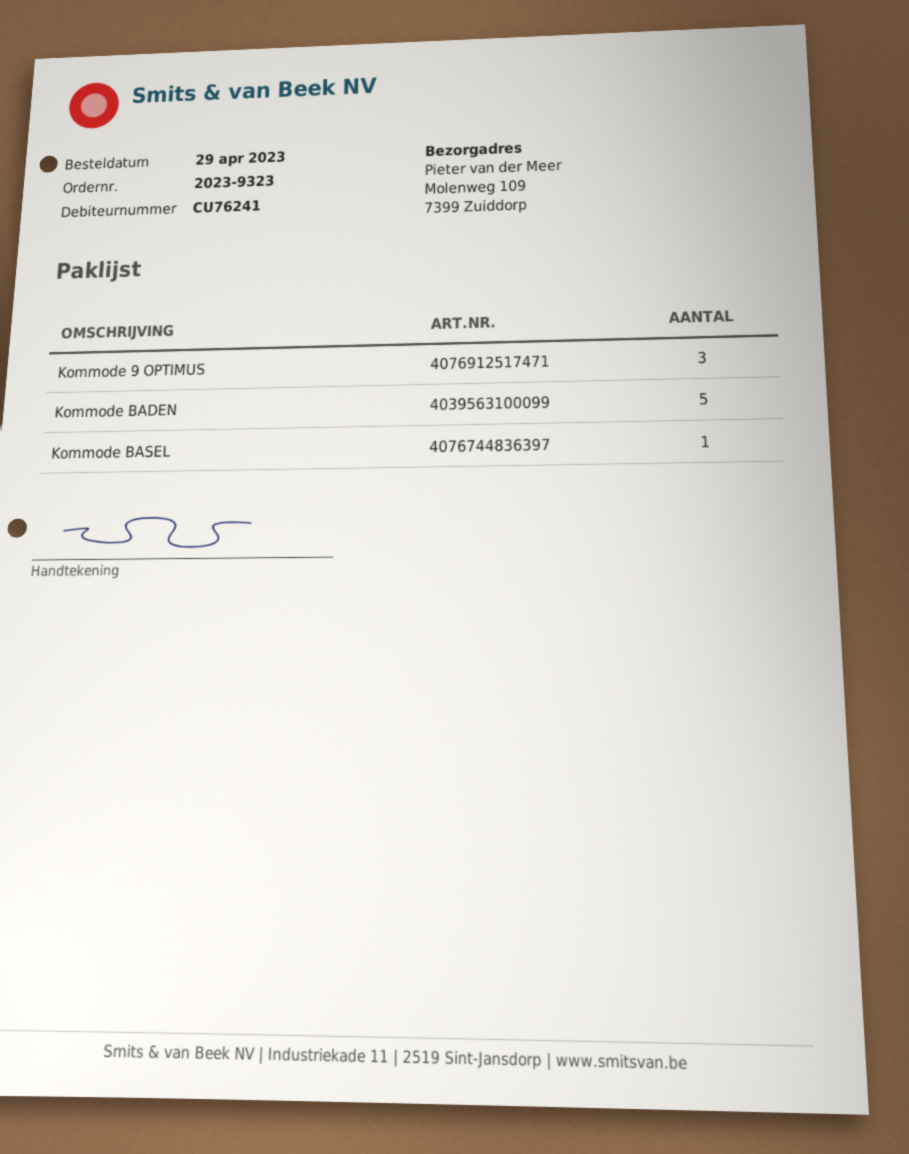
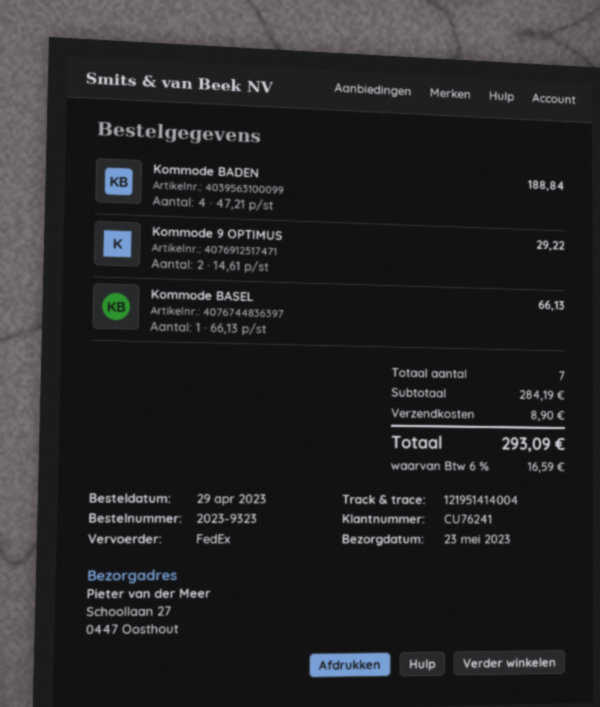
ship to: Molenweg 109, 7399 Zuiddorp -> Schoollaan 27, 0447 Oosthout
Kommode 9 OPTIMUS: 3 -> 2
Kommode BADEN: 5 -> 4

